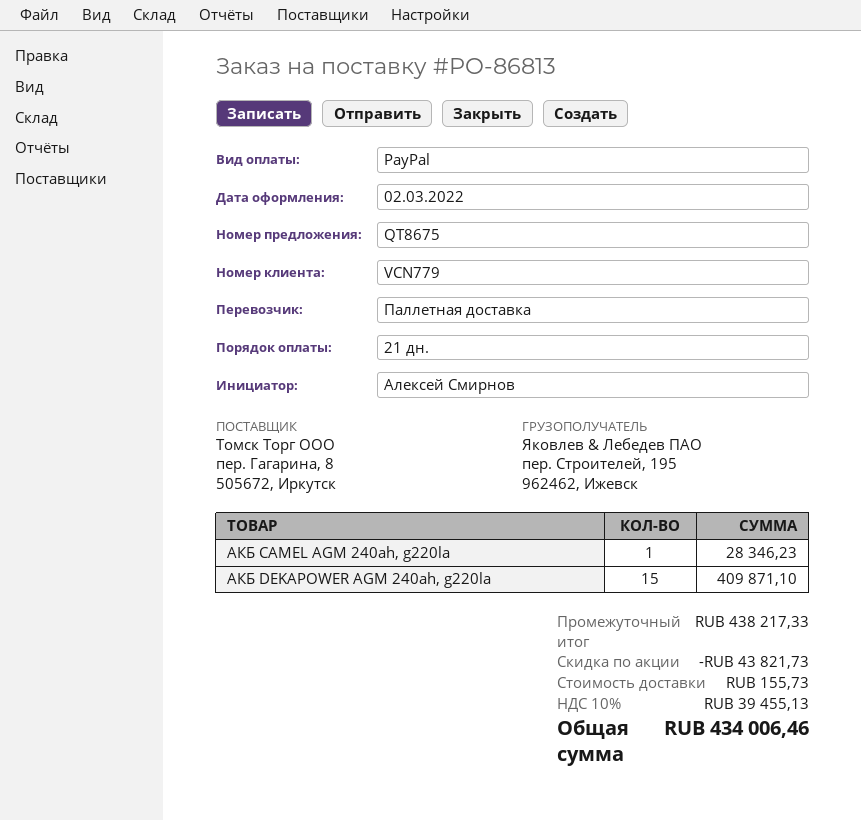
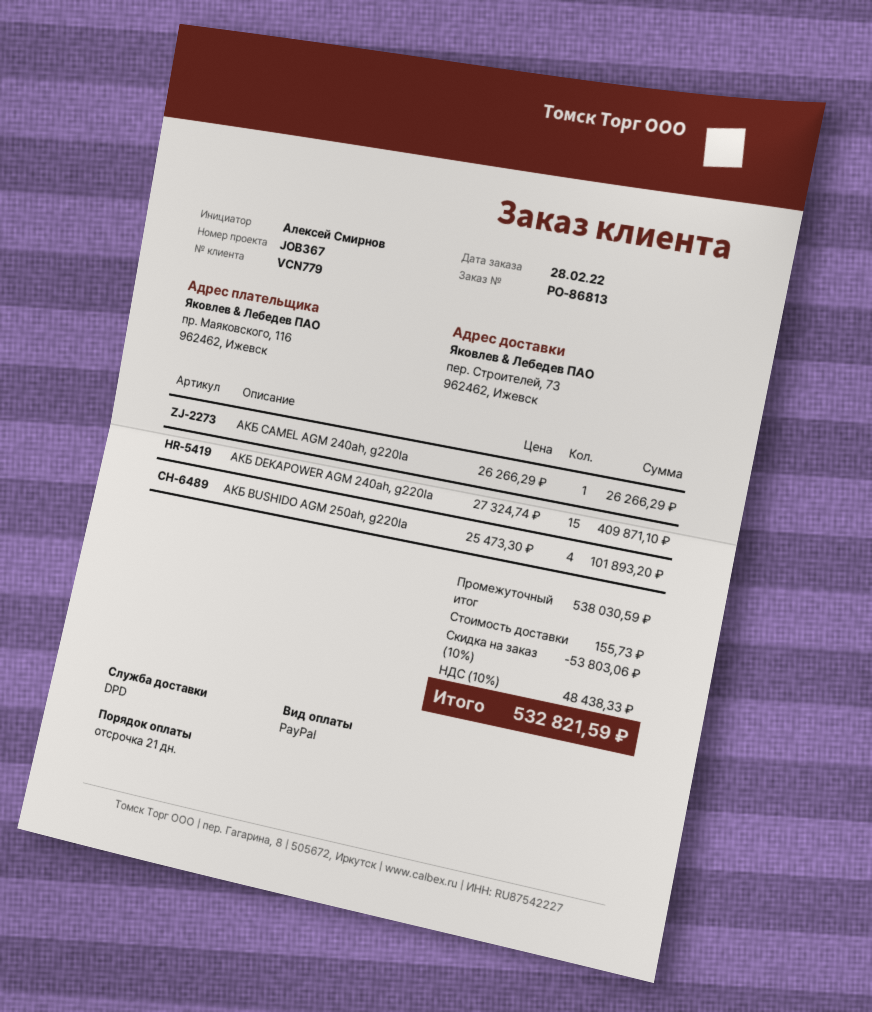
order date: 2022-03-02 -> 2022-02-28
shipping method: pallet freight -> DPD
ship to: пер. Строителей, 195, 962462, Ижевск -> пер. Строителей, 73, 962462, Ижевск
АКБ CAMEL AGM 240ah, g220la: 1 for 28346.23 -> 1 for 26266.29
АКБ BUSHIDO AGM 250ah, g220la: none -> 4 for 101893.20
subtotal: 438217.33 -> 538030.59
discount: 43821.73 -> 53803.06
tax: 10% = 39455.13 -> 10% = 48438.33
total: 434006.46 -> 532821.59

